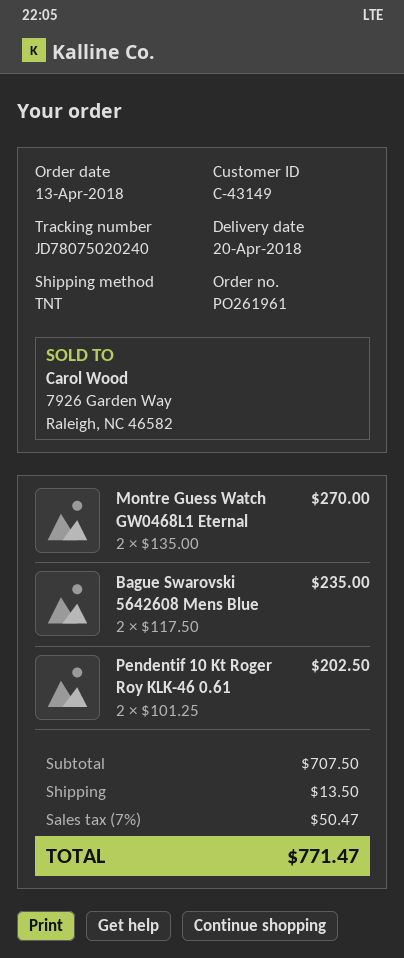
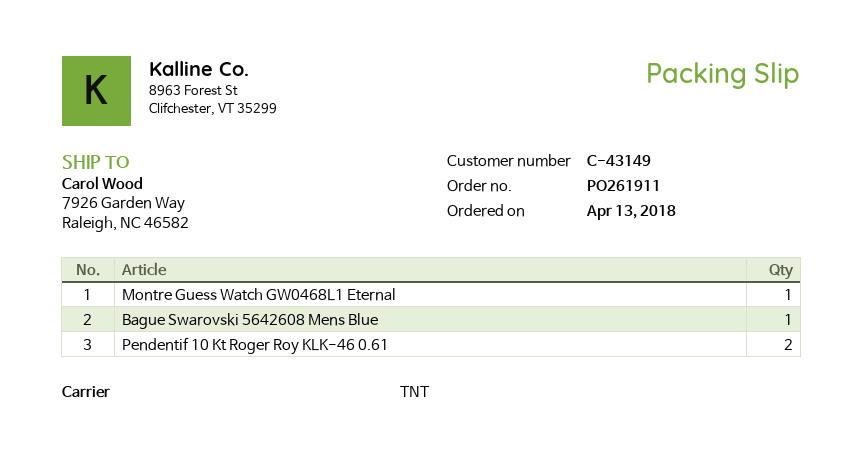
order number: PO261961 -> PO261911
Montre Guess Watch GW0468L1 Eternal: 2 -> 1
Bague Swarovski 5642608 Mens Blue: 2 -> 1

